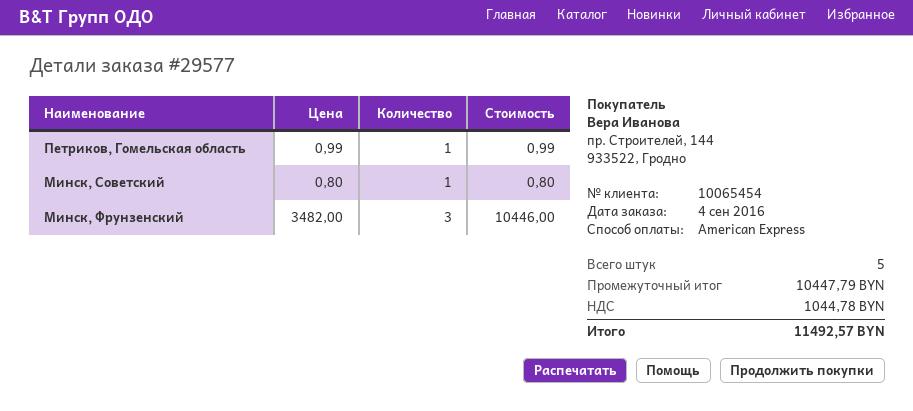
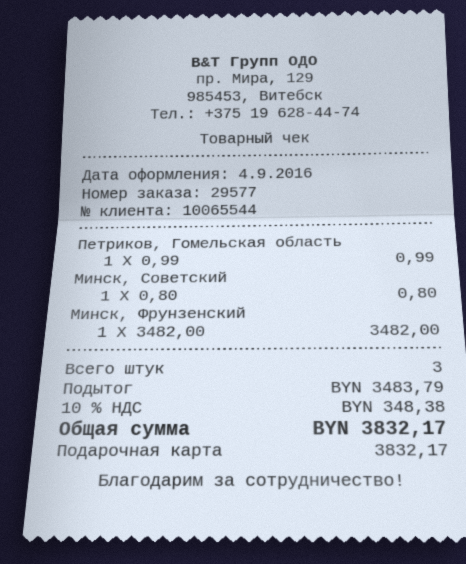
customer number: 10065454 -> 10065544
payment method: American Express -> gift card
Минск, Фрунзенский: 3 x 3482.00 = 10446.00 -> 1 x 3482.00 = 3482.00
total quantity: 5 -> 3
subtotal: 10447.79 -> 3483.79
tax: 1044.78 -> 348.38
total: 11492.57 -> 3832.17

